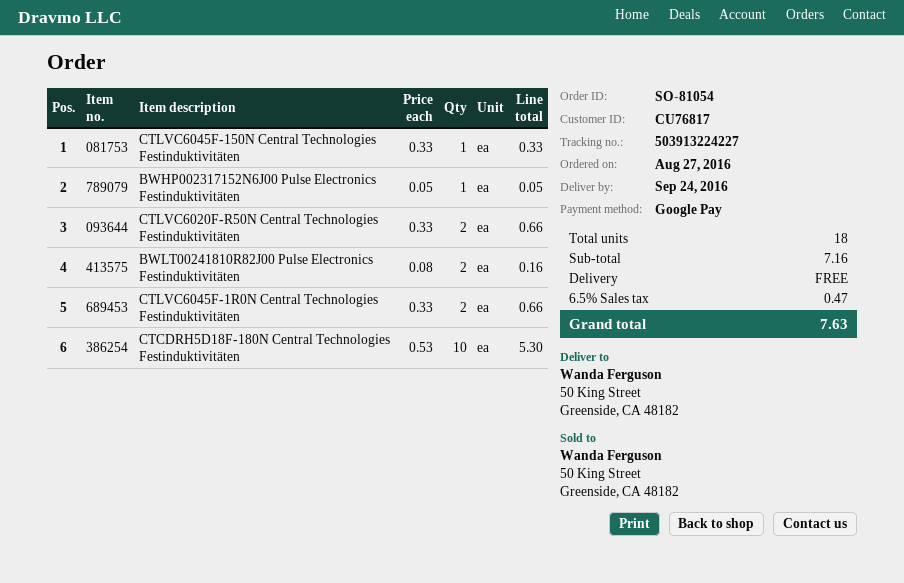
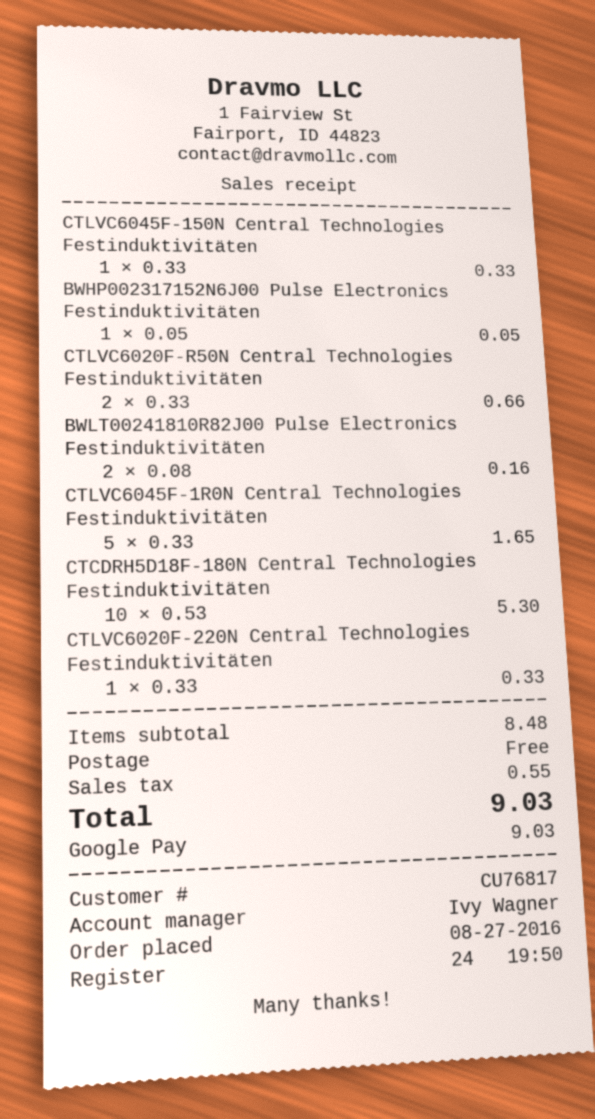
CTLVC6045F-1R0N Central Technologies Festinduktivitäten: 2 x 0.33 = 0.66 -> 5 x 0.33 = 1.65
CTLVC6020F-220N Central Technologies Festinduktivitäten: none -> 1 x 0.33 = 0.33
subtotal: 7.16 -> 8.48
tax: 0.47 -> 0.55
total: 7.63 -> 9.03

